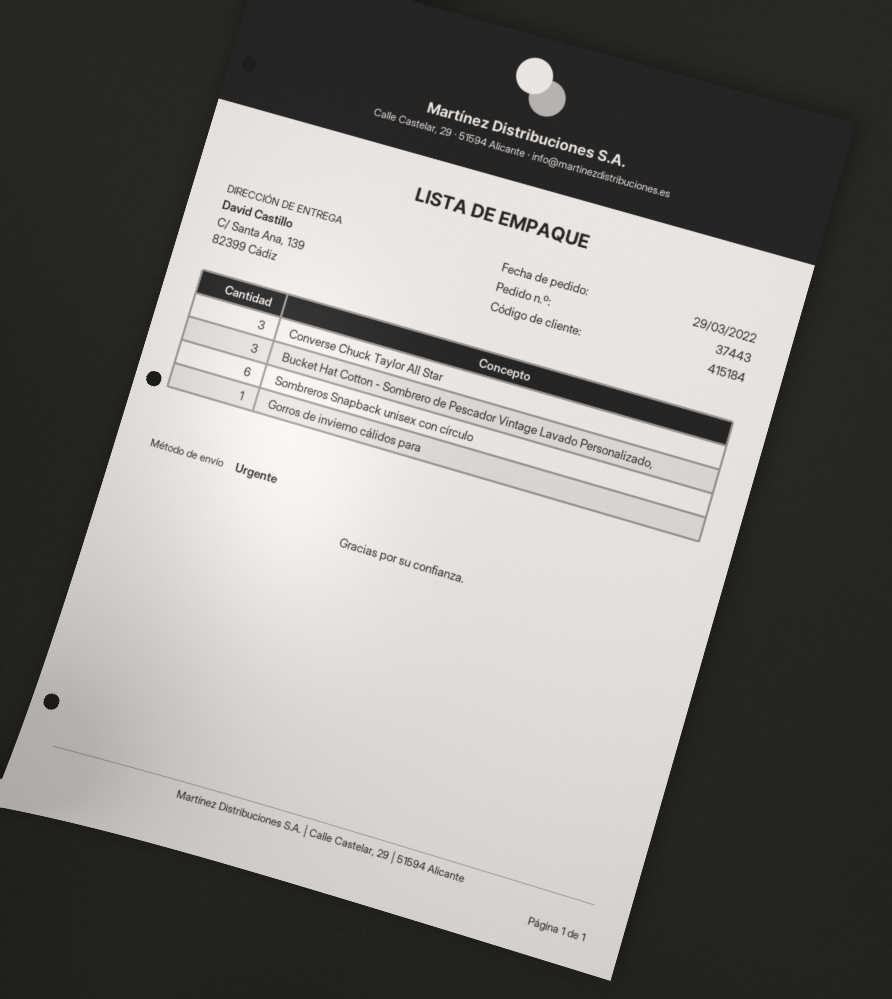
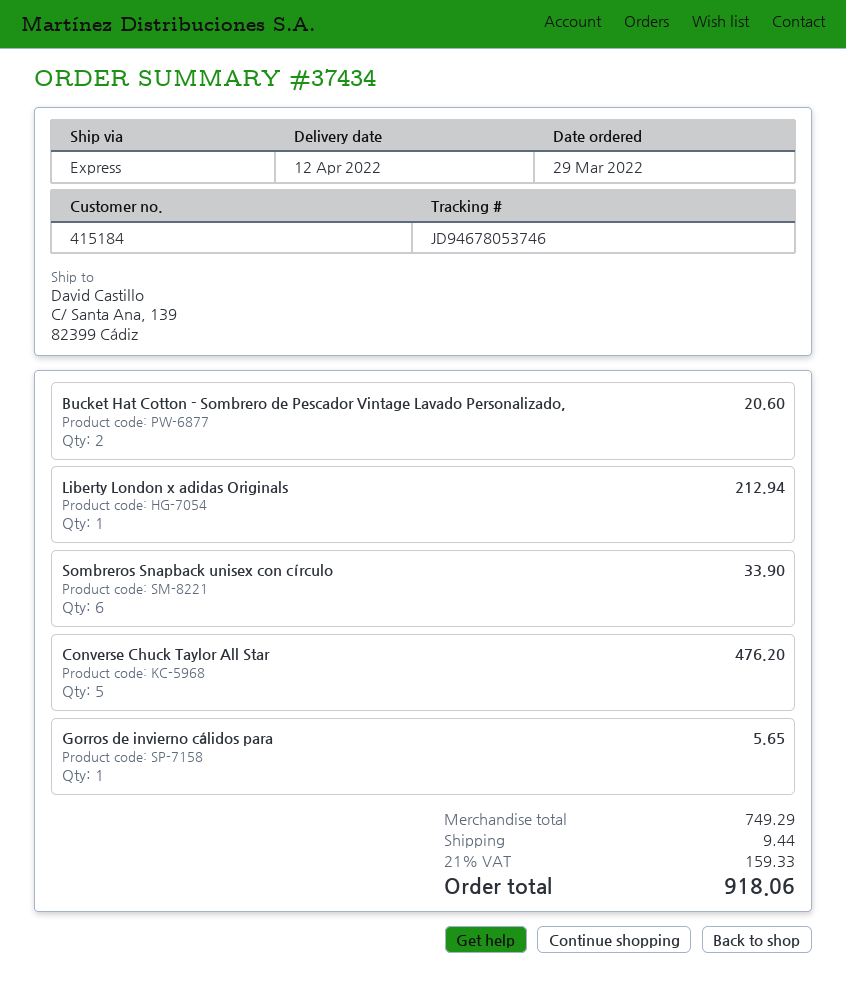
order number: 37443 -> 37434
Converse Chuck Taylor All Star: 3 -> 5
Bucket Hat Cotton - Sombrero de Pescador Vintage Lavado Personalizado,: 3 -> 2
Liberty London x adidas Originals: none -> 1

